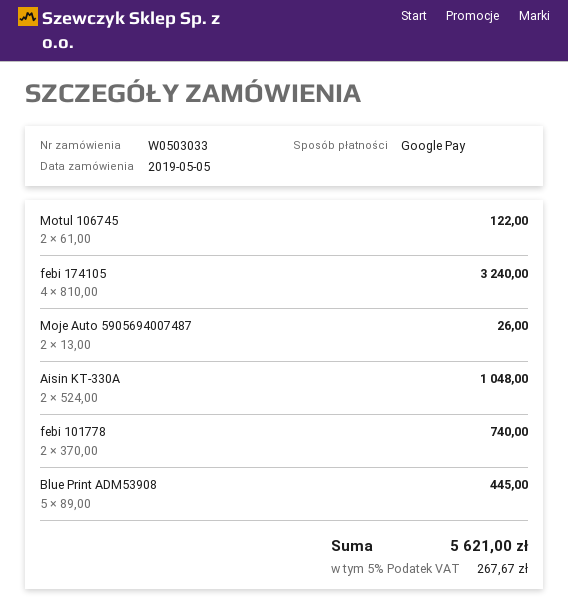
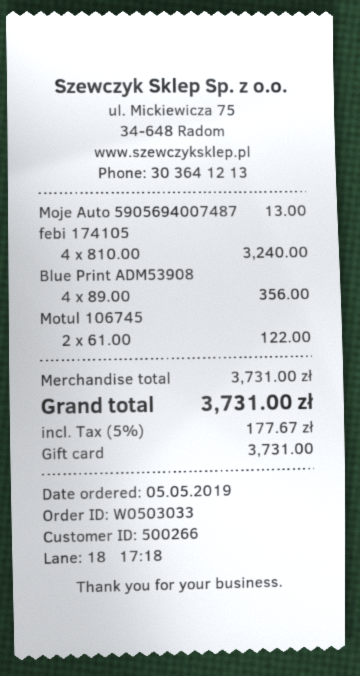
payment method: Google Pay -> gift card
Moje Auto 5905694007487: 2 x 13.00 = 26.00 -> 1 x 13.00 = 13.00
Aisin KT-330A: 2 x 524.00 = 1048.00 -> none
febi 101778: 2 x 370.00 = 740.00 -> none
Blue Print ADM53908: 5 x 89.00 = 445.00 -> 4 x 89.00 = 356.00
tax: 5% = 267.67 -> 5% = 177.67
total: 5621.00 -> 3731.00

